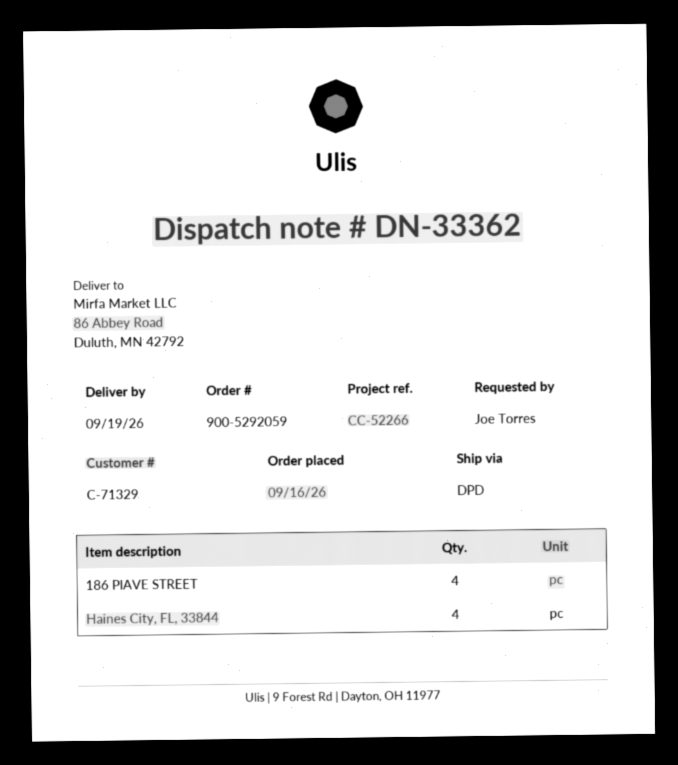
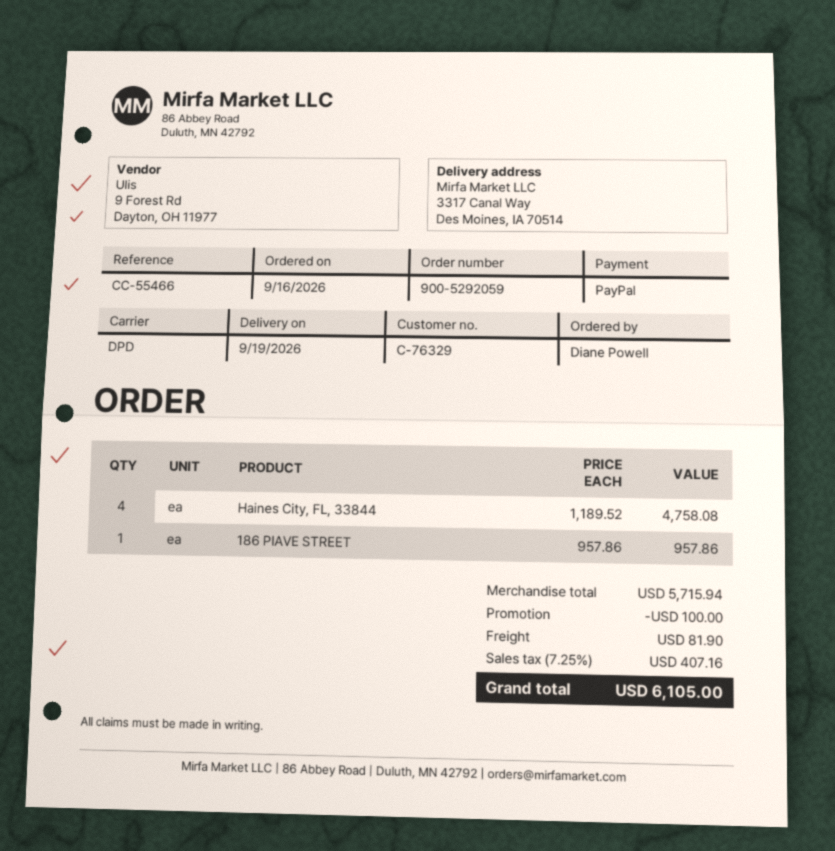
customer number: C-71329 -> C-76329
reference: CC-52266 -> CC-55466
ordered by: Joe Torres -> Diane Powell
ship to: 86 Abbey Road, Duluth, MN 42792 -> 3317 Canal Way, Des Moines, IA 70514
186 PIAVE STREET: 4 -> 1

